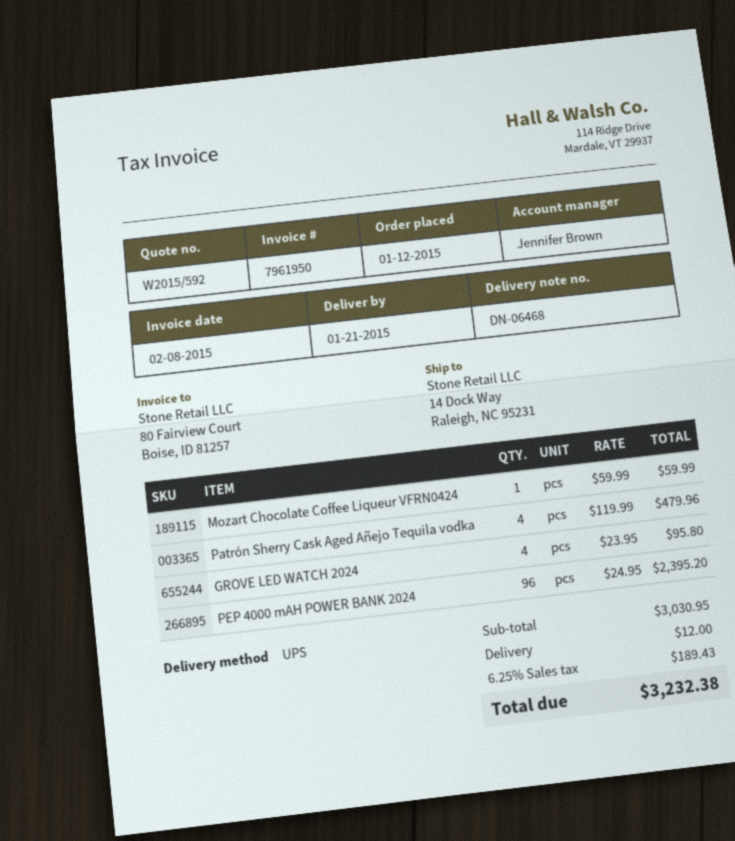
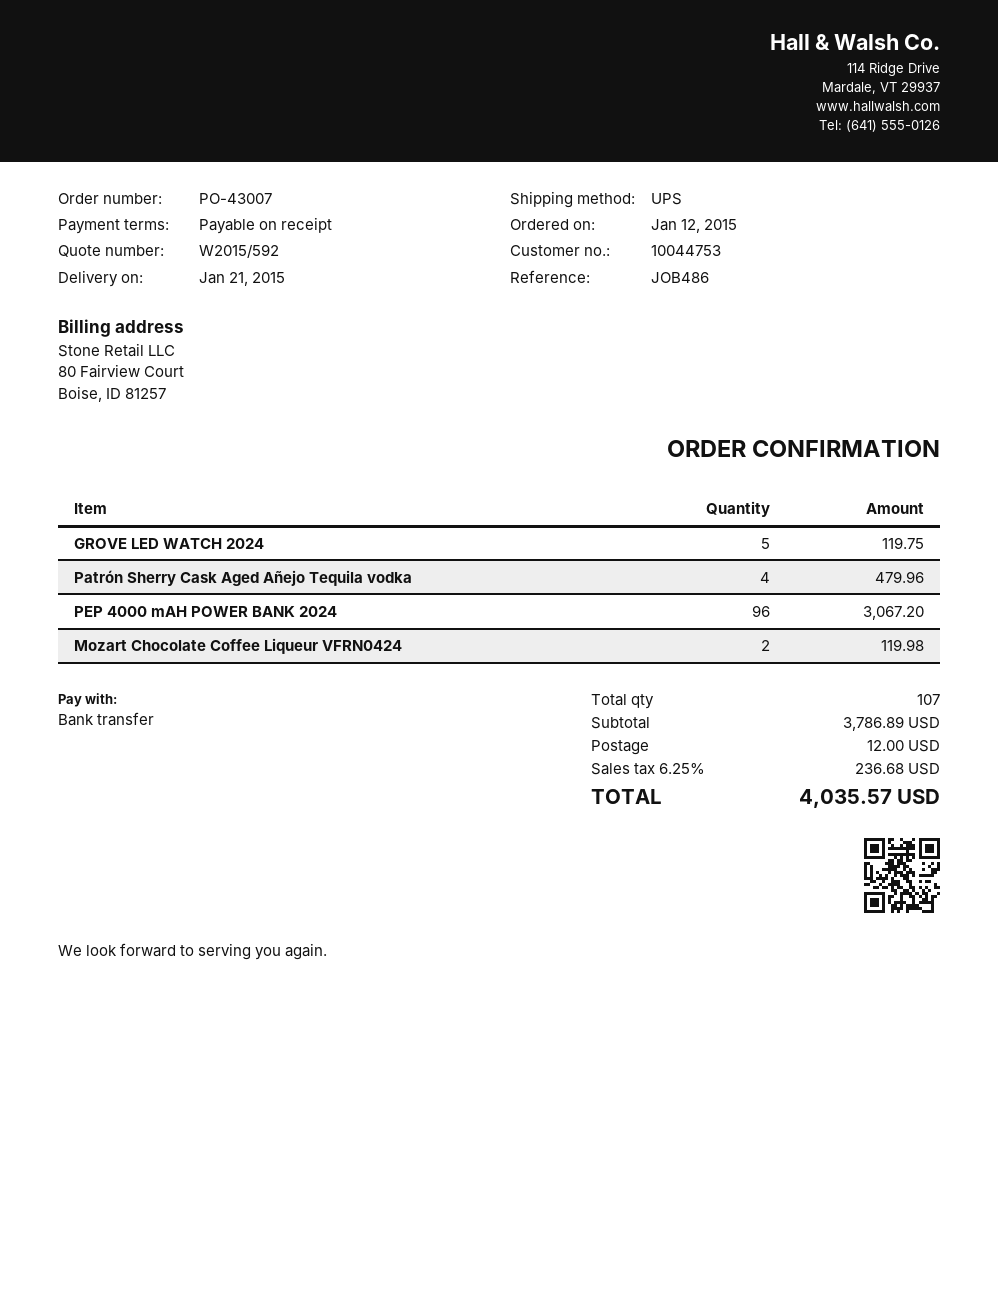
Mozart Chocolate Coffee Liqueur VFRN0424: 1 for 59.99 -> 2 for 119.98
GROVE LED WATCH 2024: 4 for 95.80 -> 5 for 119.75
PEP 4000 mAH POWER BANK 2024: 96 for 2395.20 -> 96 for 3067.20
subtotal: 3030.95 -> 3786.89
tax: 6.25% = 189.43 -> 6.25% = 236.68
total: 3232.38 -> 4035.57

